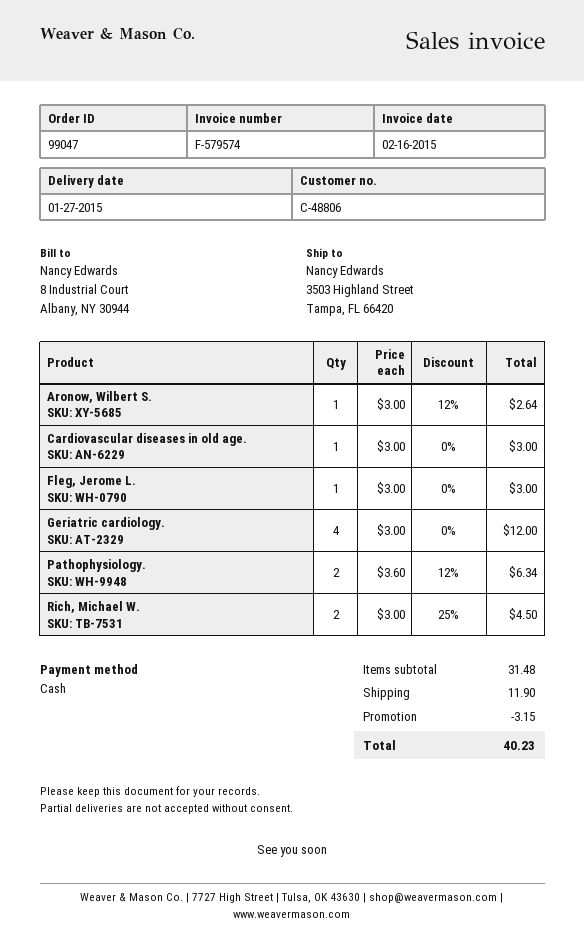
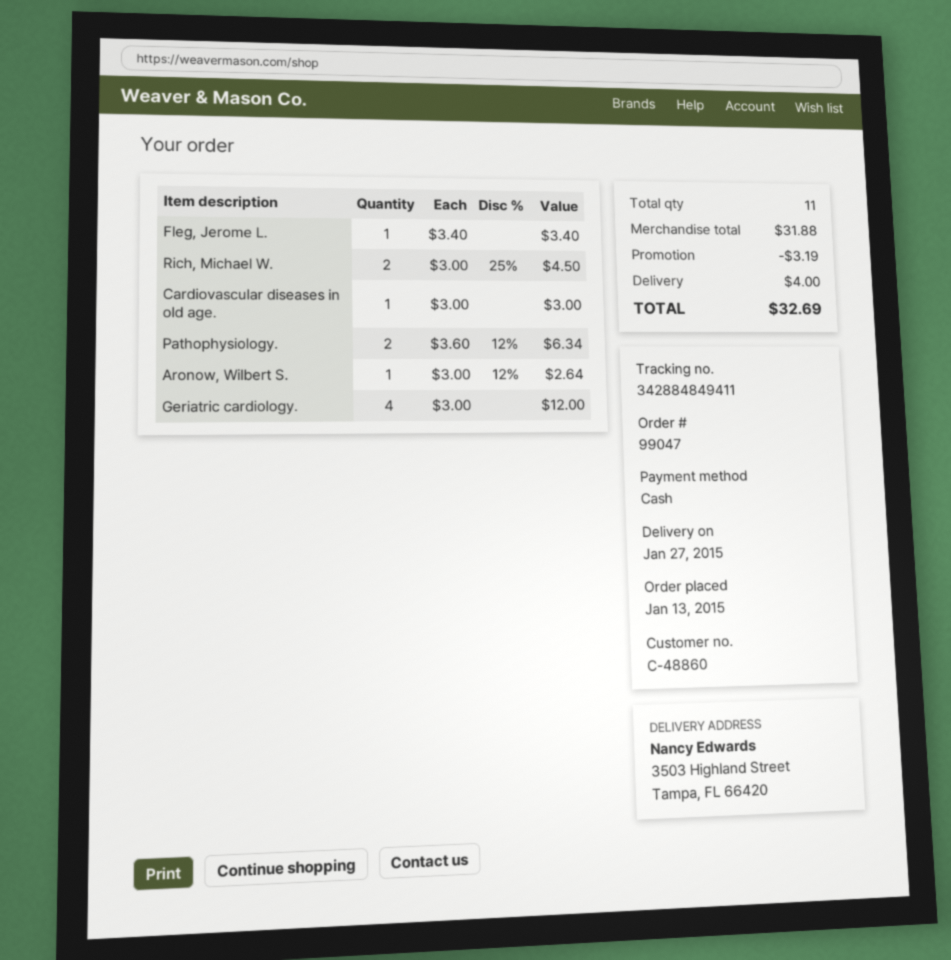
customer number: C-48806 -> C-48860
Fleg, Jerome L.: 1 x 3.00 = 3.00 -> 1 x 3.40 = 3.40
subtotal: 31.48 -> 31.88
discount: 3.15 -> 3.19
shipping: 11.90 -> 4.00
total: 40.23 -> 32.69

